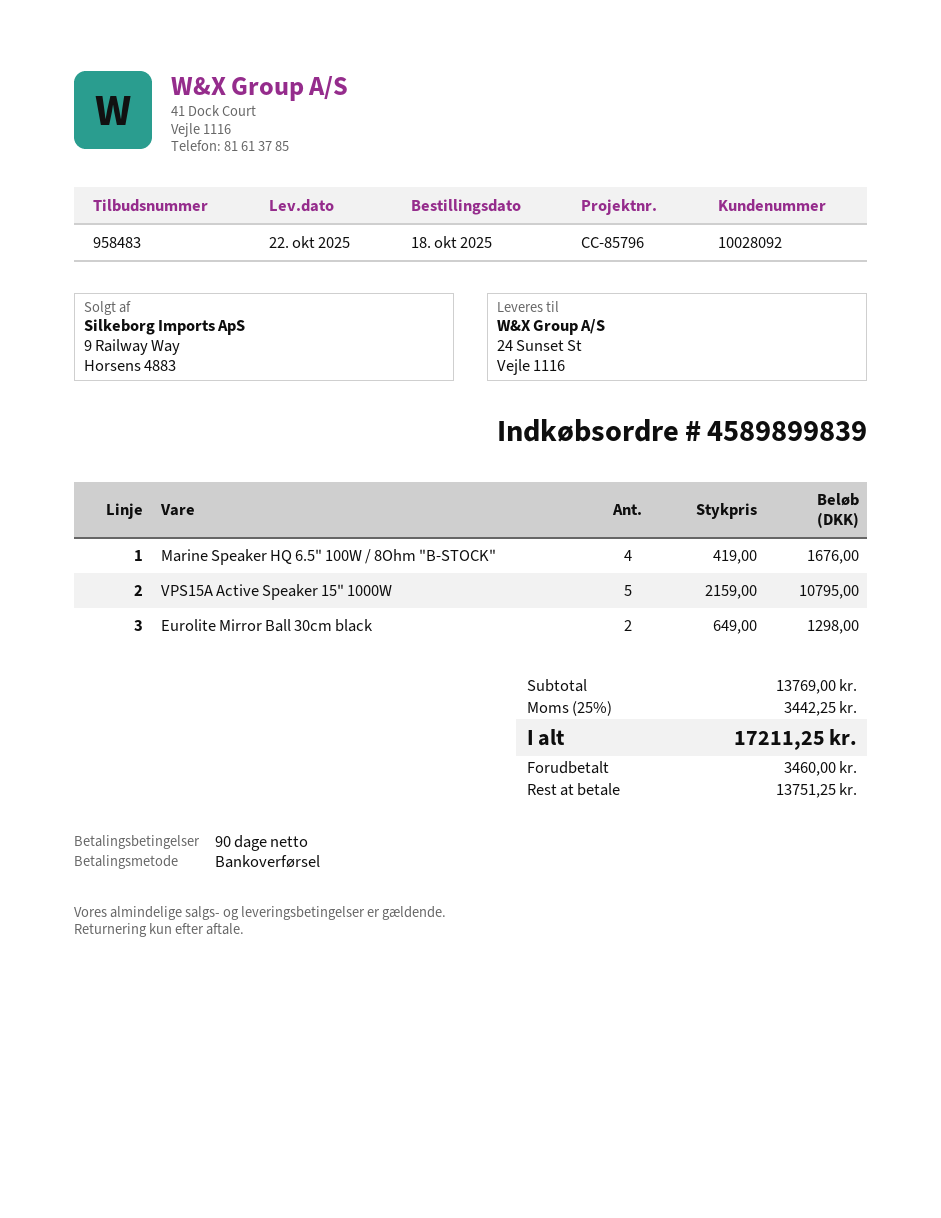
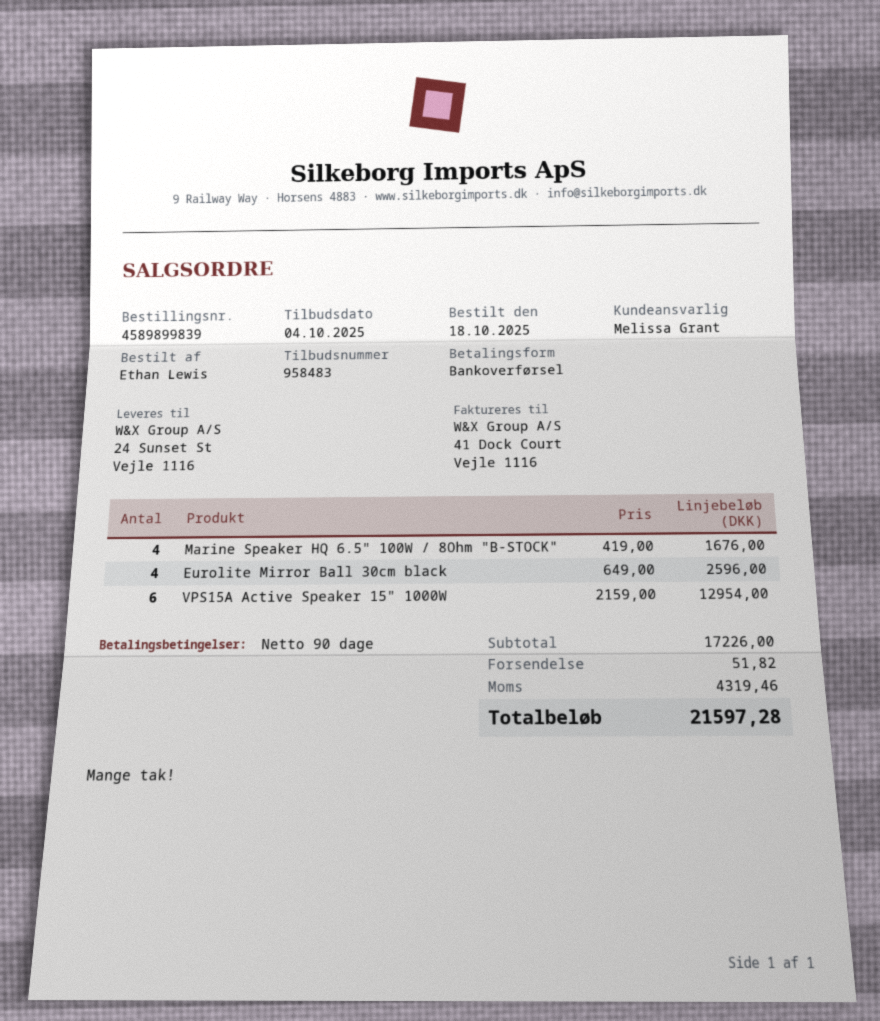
VPS15A Active Speaker 15" 1000W: 5 x 2159.00 = 10795.00 -> 6 x 2159.00 = 12954.00
Eurolite Mirror Ball 30cm black: 2 x 649.00 = 1298.00 -> 4 x 649.00 = 2596.00
subtotal: 13769.00 -> 17226.00
shipping: none -> 51.82
tax: 3442.25 -> 4319.46
total: 17211.25 -> 21597.28

